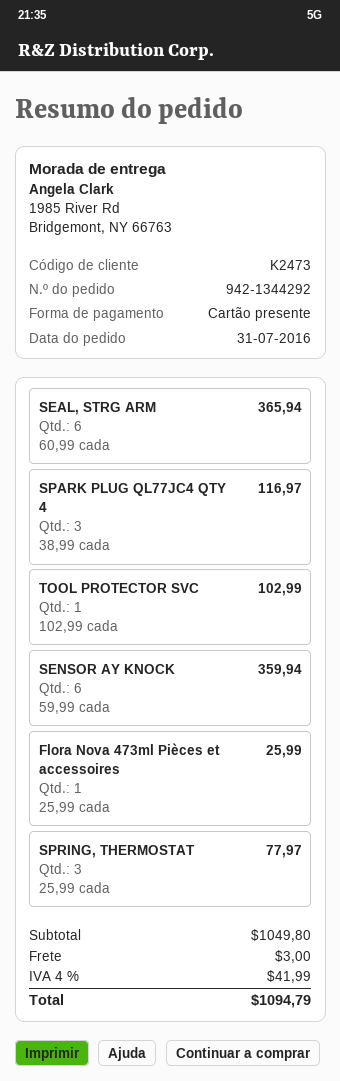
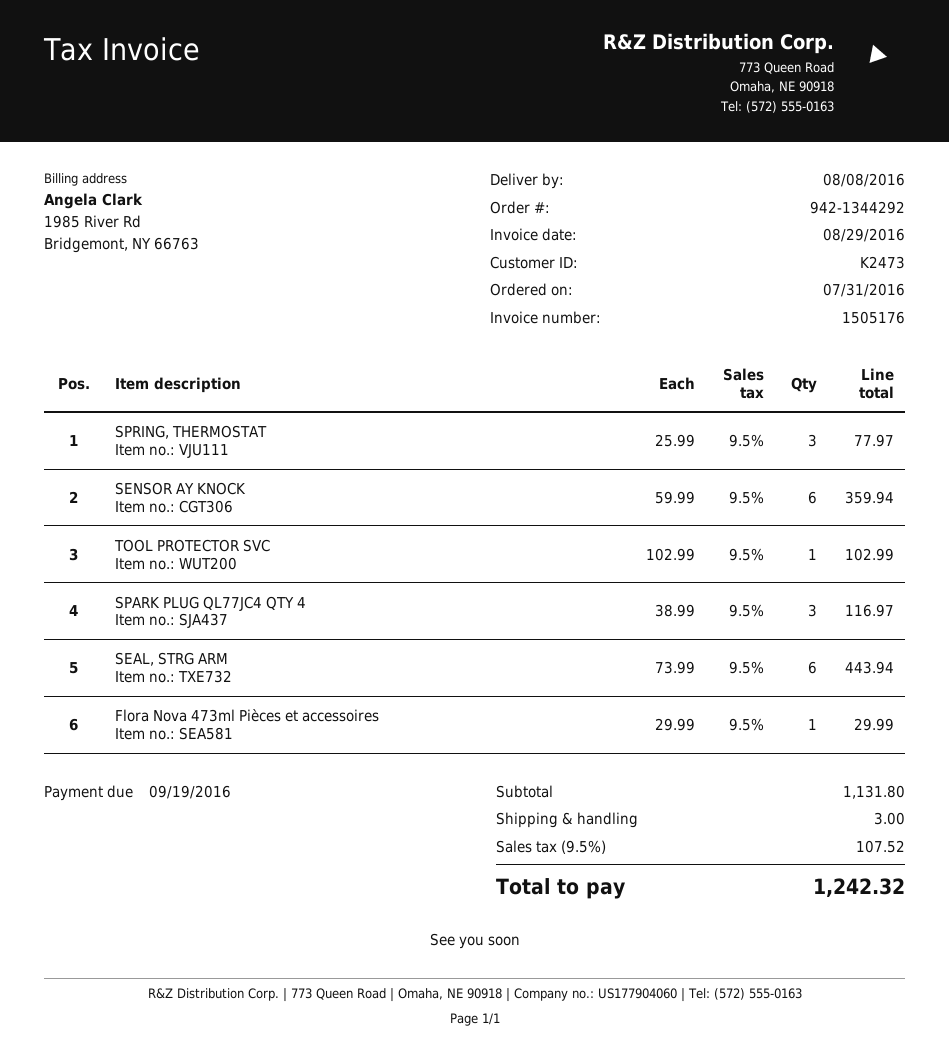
SEAL, STRG ARM: 6 x 60.99 = 365.94 -> 6 x 73.99 = 443.94
Flora Nova 473ml Pièces et accessoires: 1 x 25.99 = 25.99 -> 1 x 29.99 = 29.99
subtotal: 1049.80 -> 1131.80
tax: 4% = 41.99 -> 9.5% = 107.52
total: 1094.79 -> 1242.32

